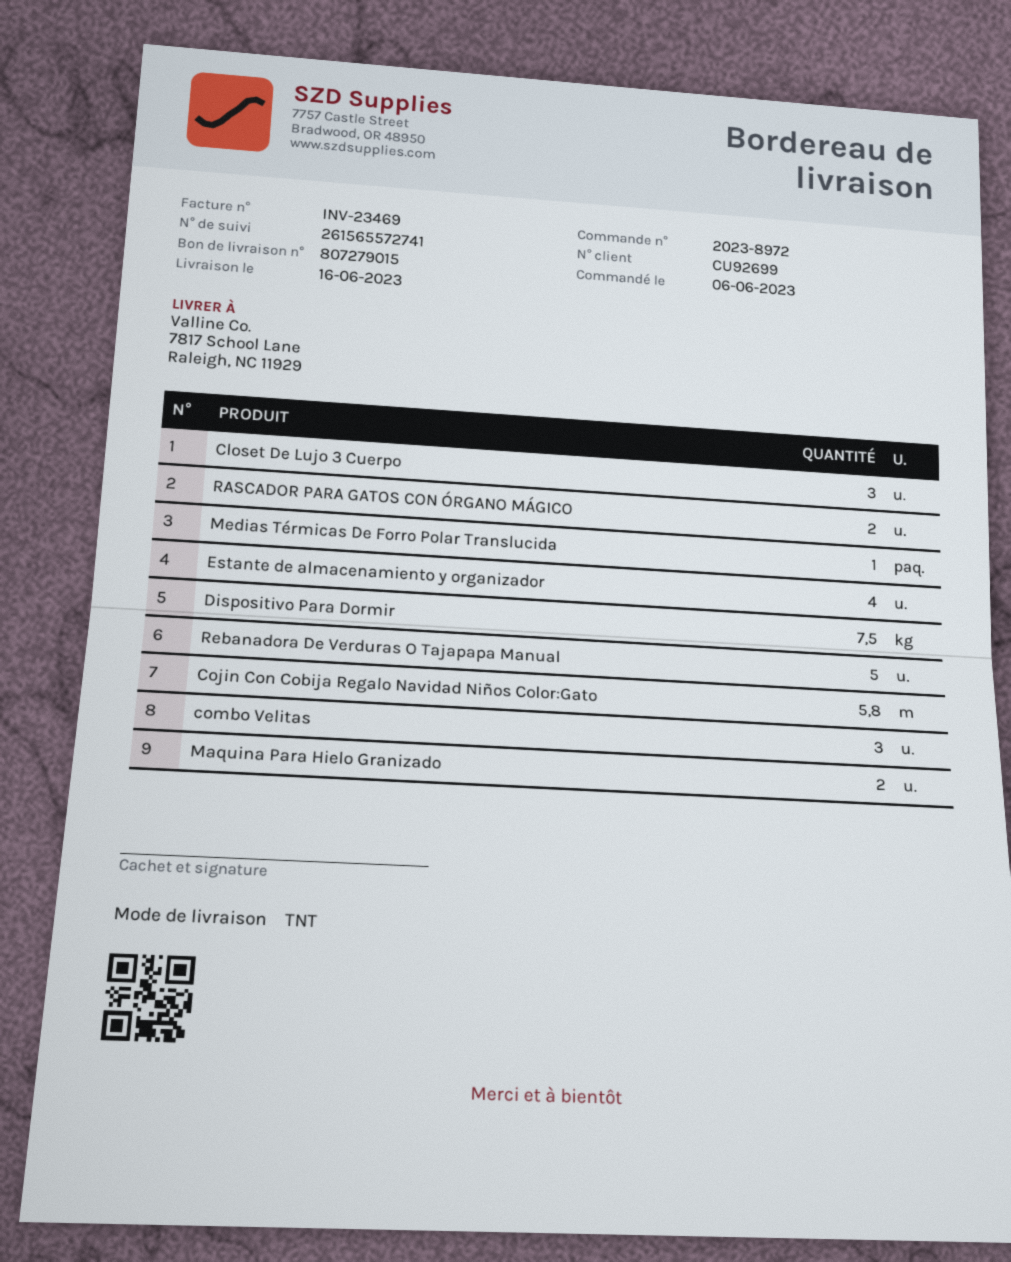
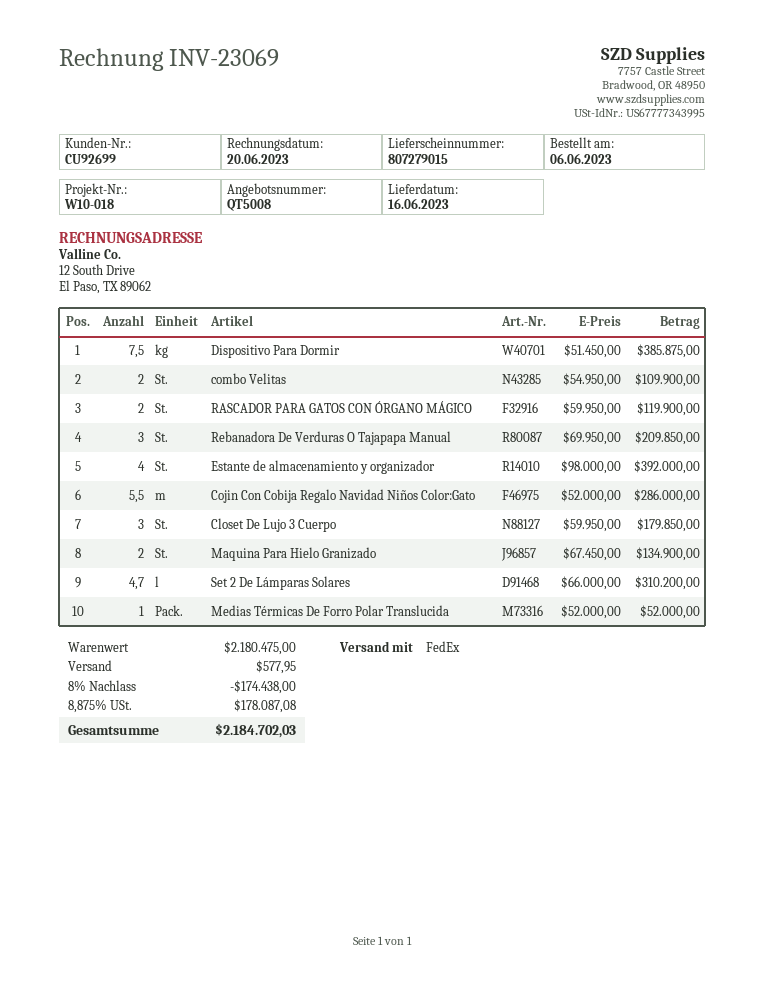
invoice number: INV-23469 -> INV-23069
shipping method: TNT -> FedEx
Rebanadora De Verduras O Tajapapa Manual: 5 -> 3
Cojin Con Cobija Regalo Navidad Niños Color:Gato: 5.8 -> 5.5
combo Velitas: 3 -> 2
Set 2 De Lámparas Solares: none -> 4.7

